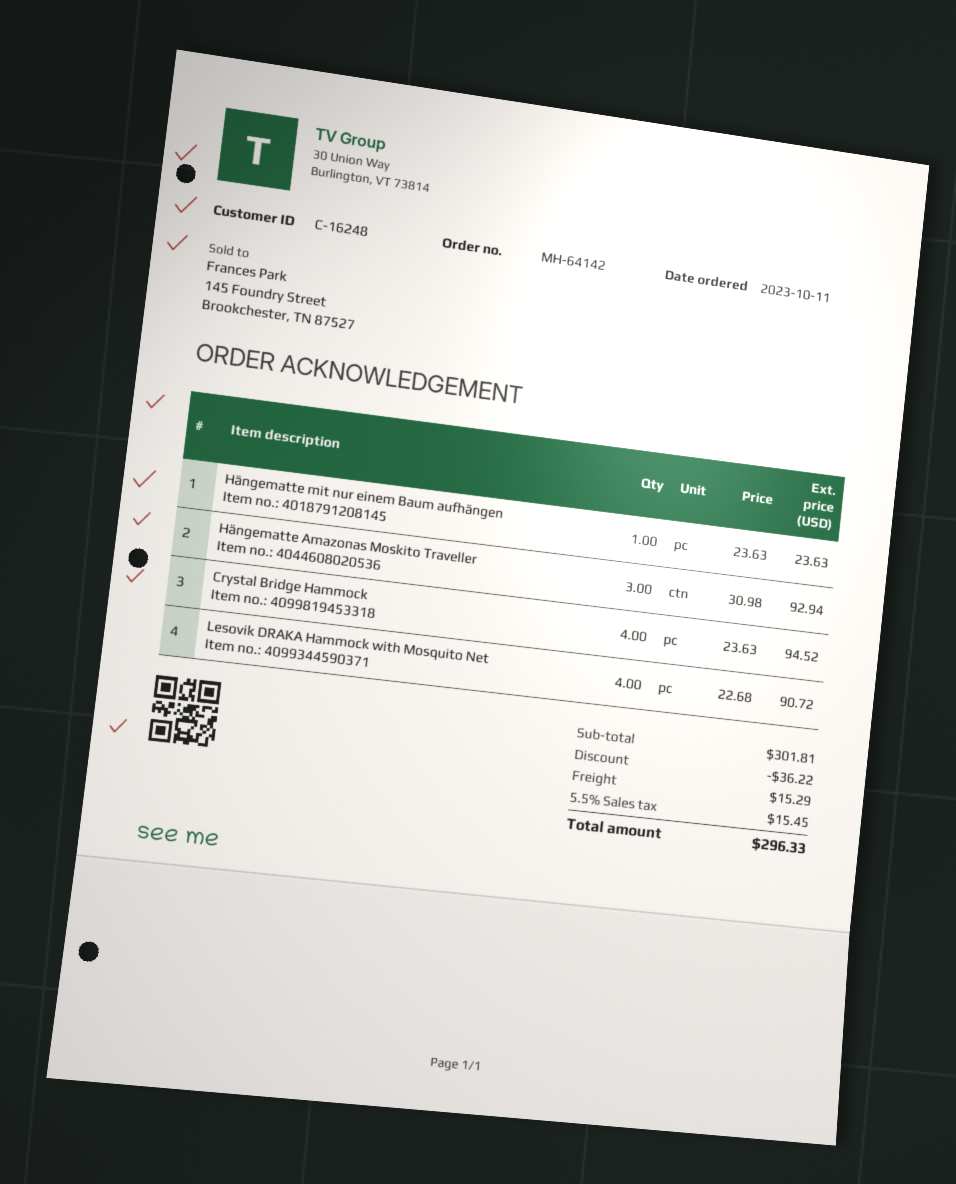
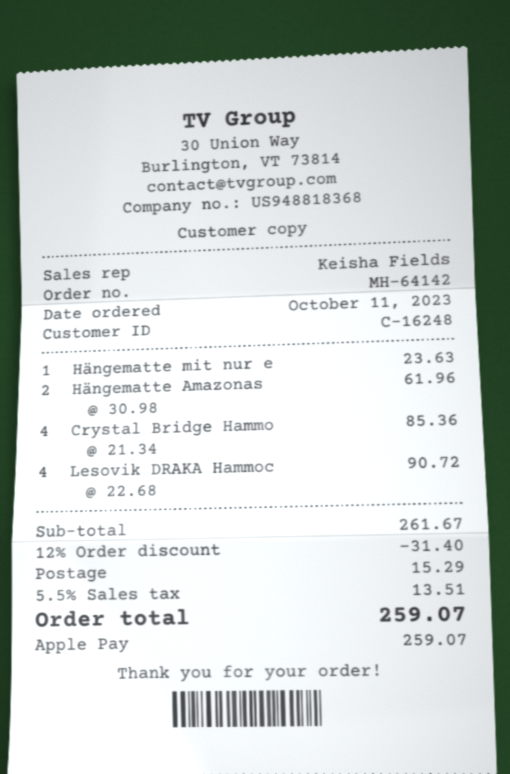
Hängematte Amazonas Moskito Traveller: 3 x 30.98 = 92.94 -> 2 x 30.98 = 61.96
Crystal Bridge Hammock: 4 x 23.63 = 94.52 -> 4 x 21.34 = 85.36
subtotal: 301.81 -> 261.67
discount: 36.22 -> 31.40
tax: 5.5% = 15.45 -> 5.5% = 13.51
total: 296.33 -> 259.07

